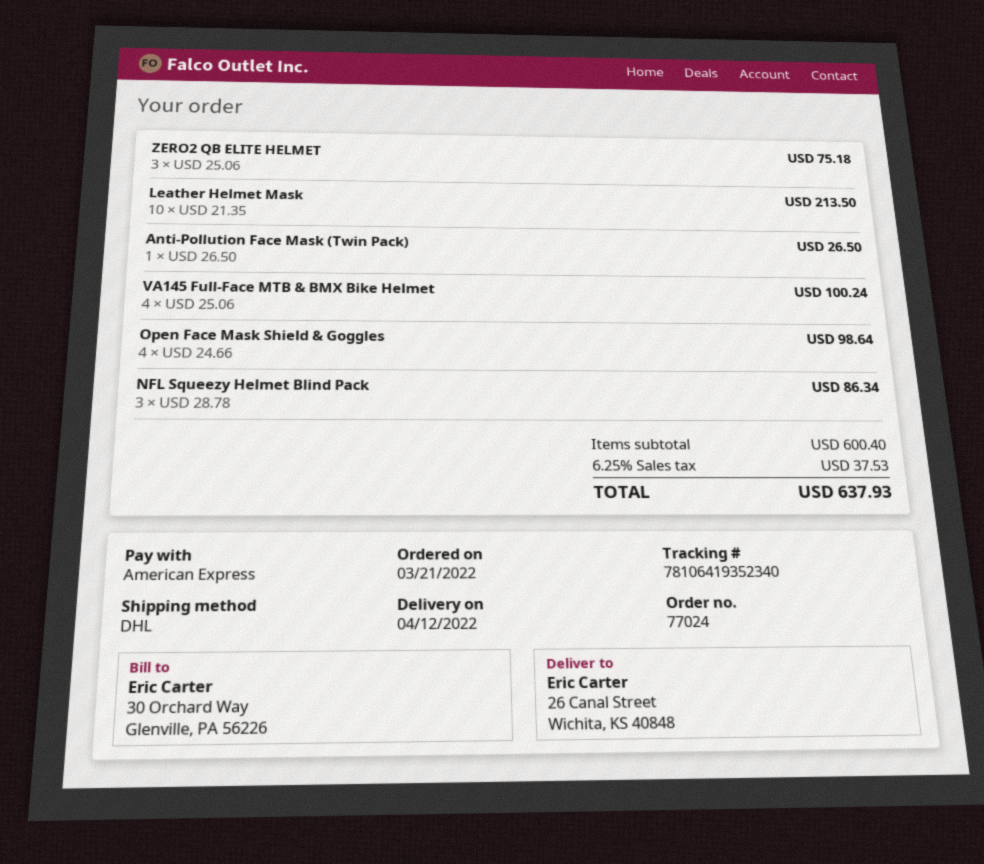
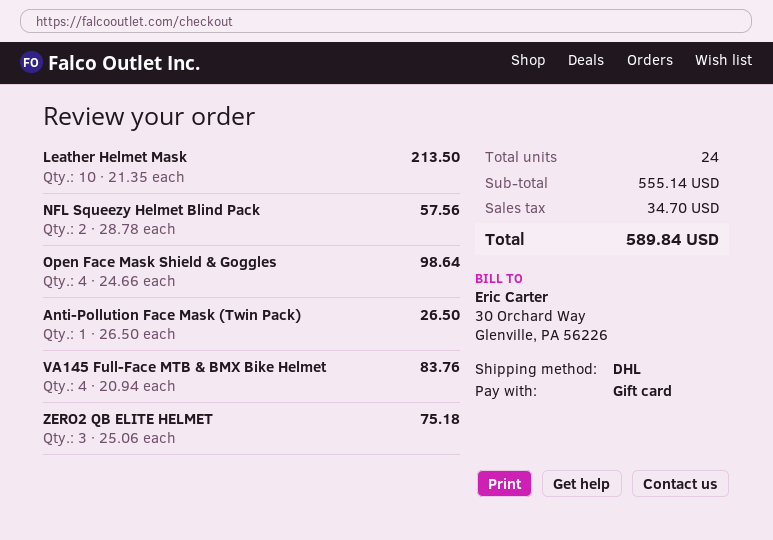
payment method: American Express -> gift card
VA145 Full-Face MTB & BMX Bike Helmet: 4 x 25.06 = 100.24 -> 4 x 20.94 = 83.76
NFL Squeezy Helmet Blind Pack: 3 x 28.78 = 86.34 -> 2 x 28.78 = 57.56
subtotal: 600.40 -> 555.14
tax: 37.53 -> 34.70
total: 637.93 -> 589.84

